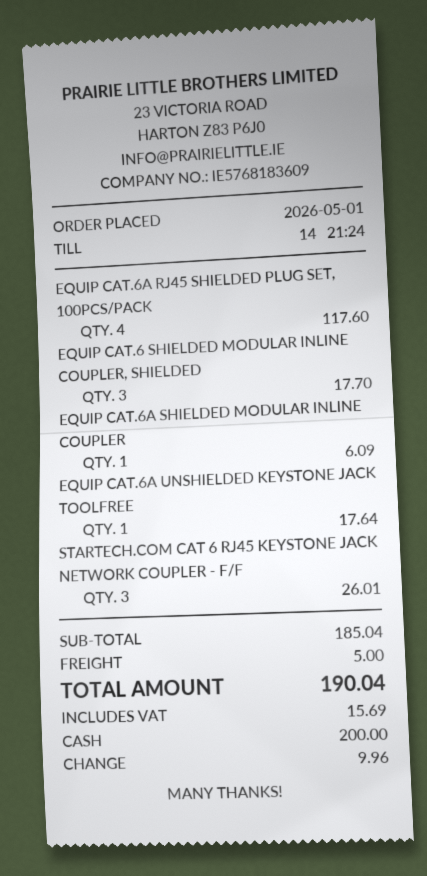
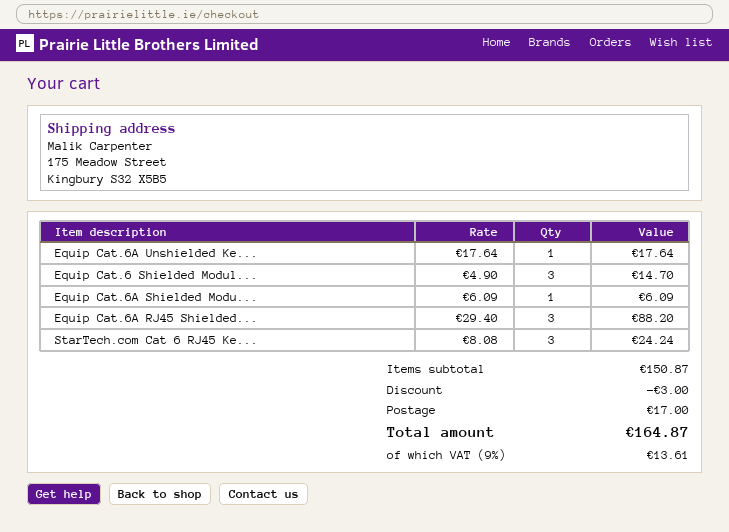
EQUIP CAT.6A RJ45 SHIELDED PLUG SET, 100PCS/PACK: 4 for 117.60 -> 3 for 88.20
EQUIP CAT.6 SHIELDED MODULAR INLINE COUPLER, SHIELDED: 3 for 17.70 -> 3 for 14.70
STARTECH.COM CAT 6 RJ45 KEYSTONE JACK NETWORK COUPLER - F/F: 3 for 26.01 -> 3 for 24.24
subtotal: 185.04 -> 150.87
discount: none -> 3.00
shipping: 5.00 -> 17.00
tax: 15.69 -> 13.61
total: 190.04 -> 164.87

